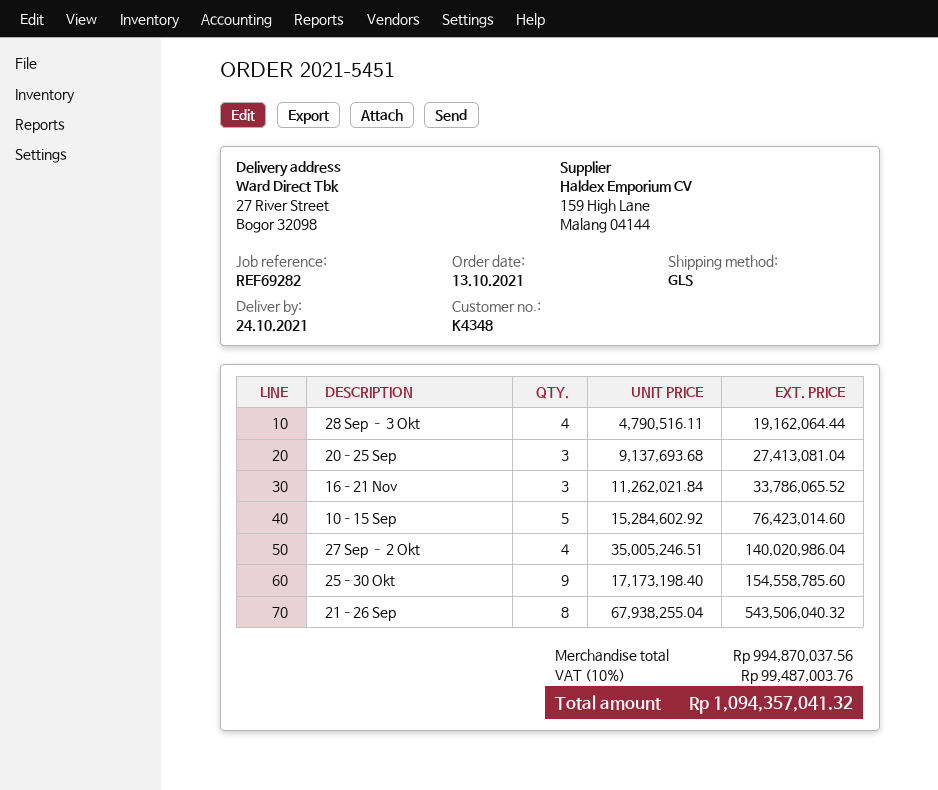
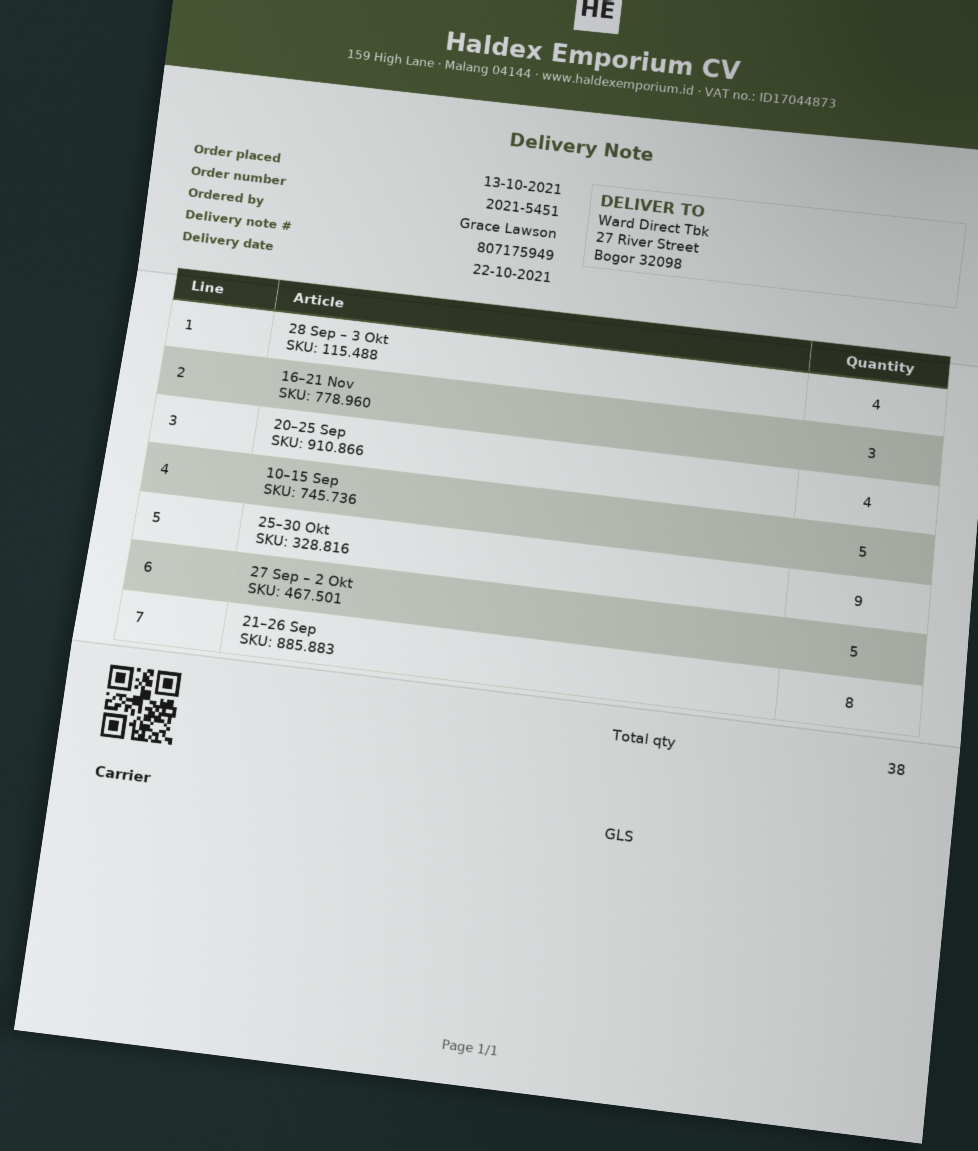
delivery date: 2021-10-24 -> 2021-10-22
20–25 Sep: 3 -> 4
27 Sep – 2 Okt: 4 -> 5

